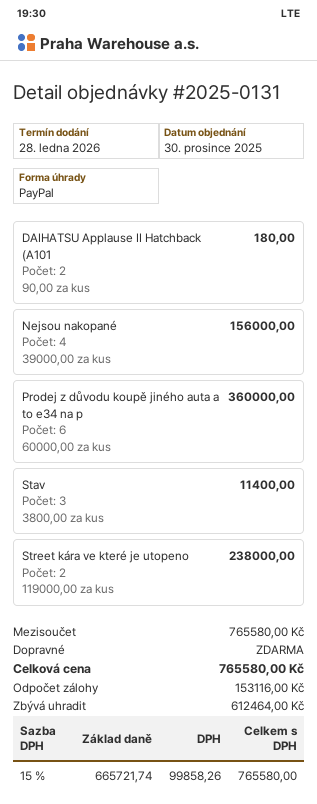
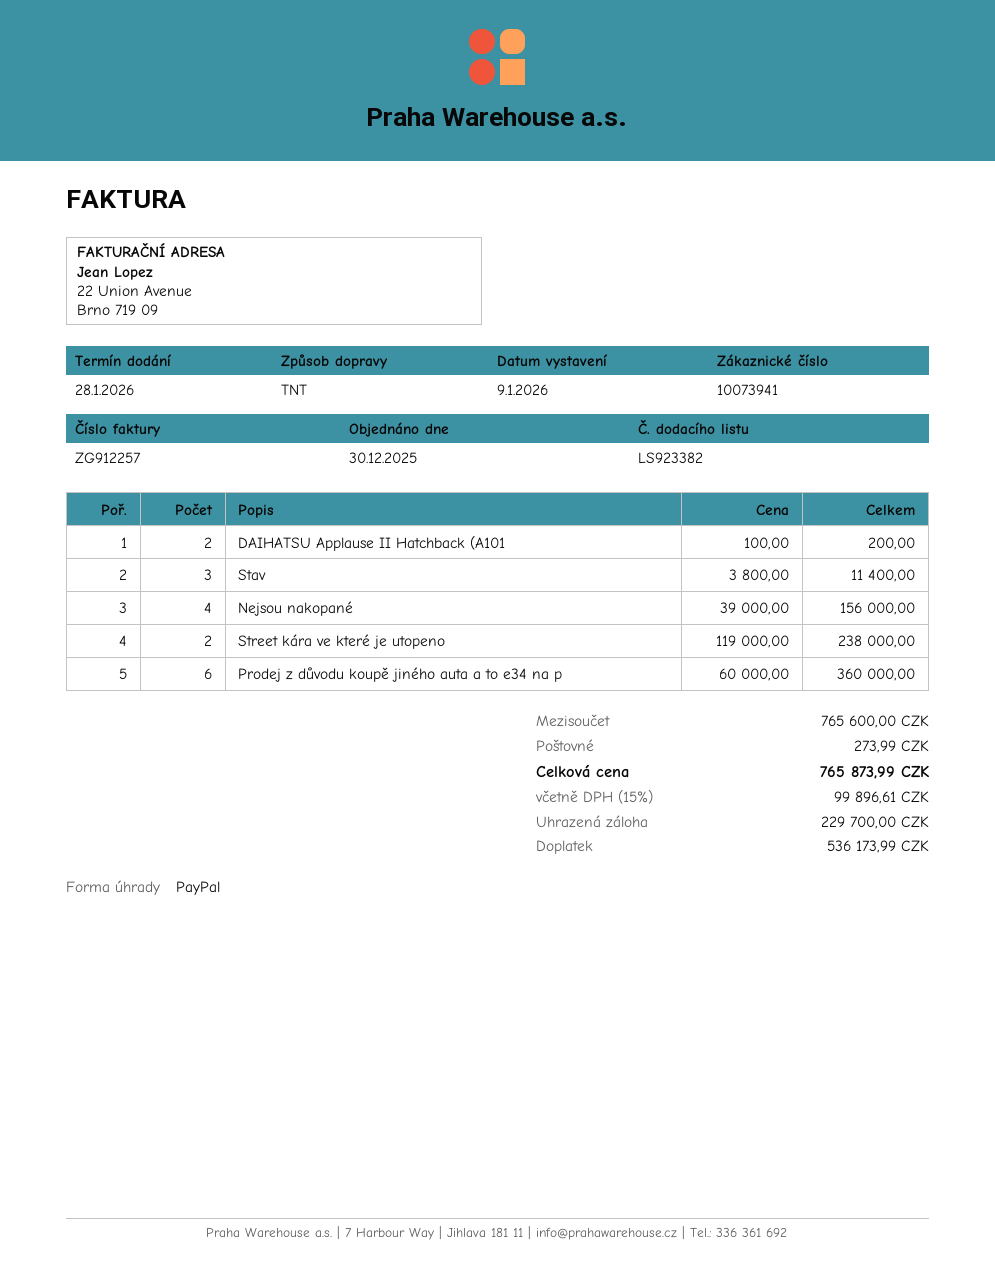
DAIHATSU Applause II Hatchback (A101: 2 x 90.00 = 180.00 -> 2 x 100.00 = 200.00
subtotal: 765580.00 -> 765600.00
shipping: 0.00 -> 273.99
tax: 15% = 99858.26 -> 15% = 99896.61
total: 765580.00 -> 765873.99
deposit: 153116.00 -> 229700.00
balance: 612464.00 -> 536173.99

